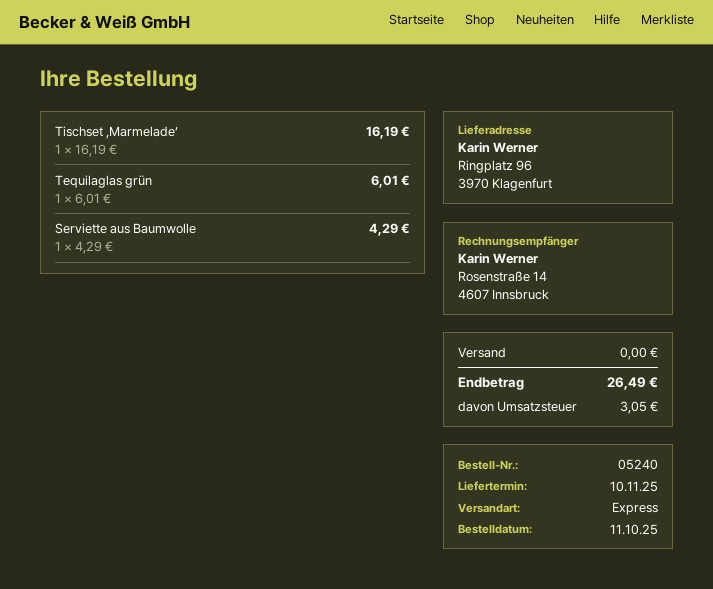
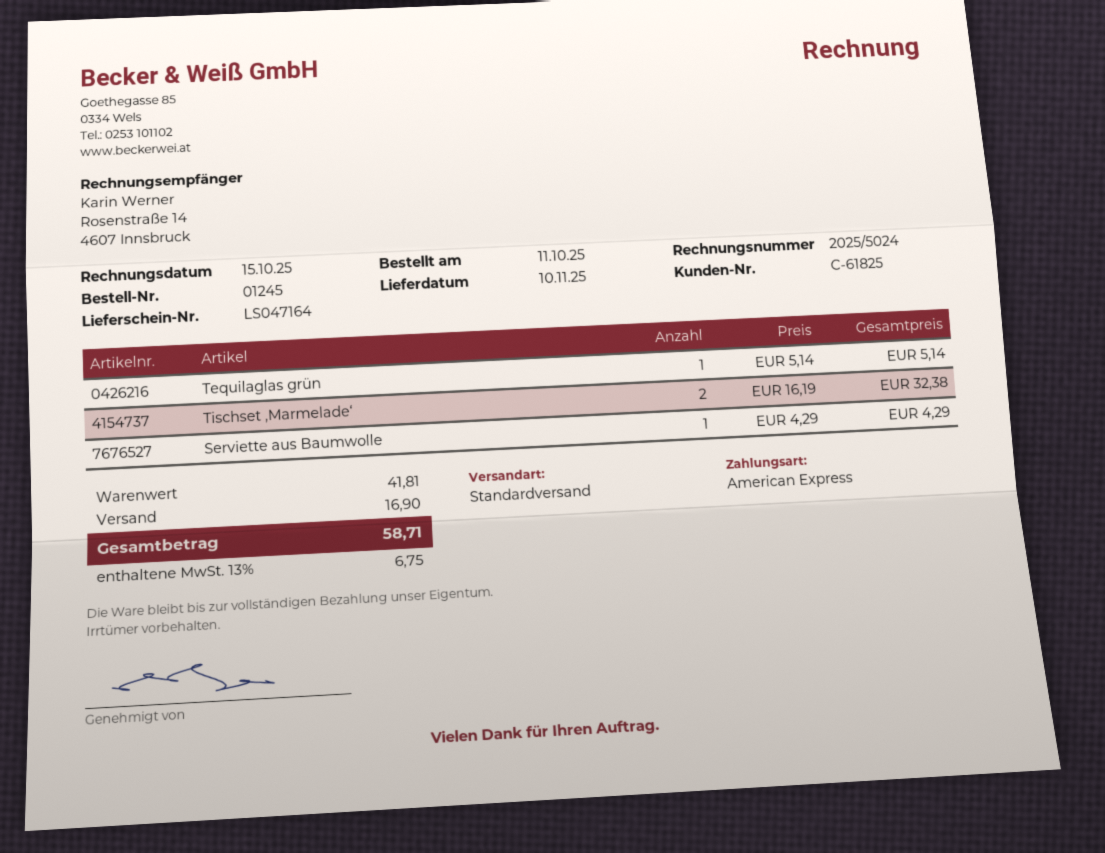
order number: 05240 -> 01245
shipping method: express -> standard
Tischset ‚Marmelade‘: 1 x 16.19 = 16.19 -> 2 x 16.19 = 32.38
Tequilaglas grün: 1 x 6.01 = 6.01 -> 1 x 5.14 = 5.14
shipping: 0.00 -> 16.90
tax: 3.05 -> 6.75
total: 26.49 -> 58.71

